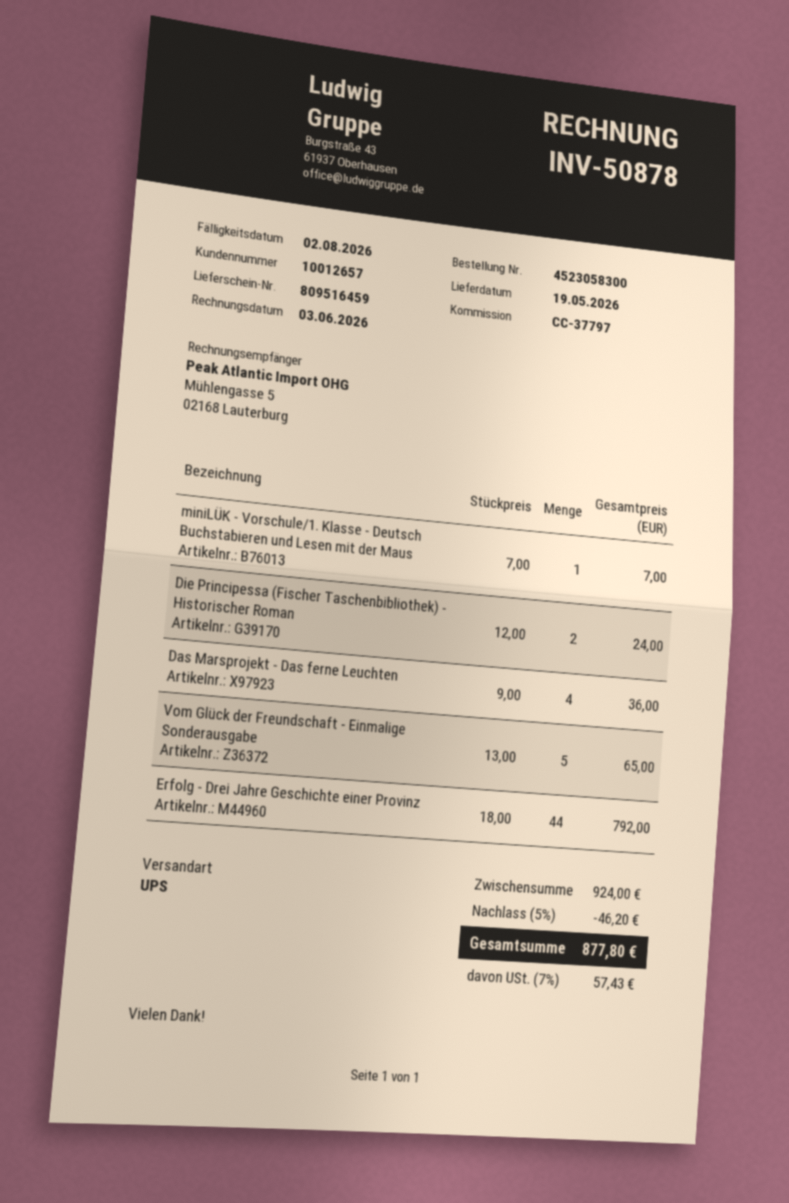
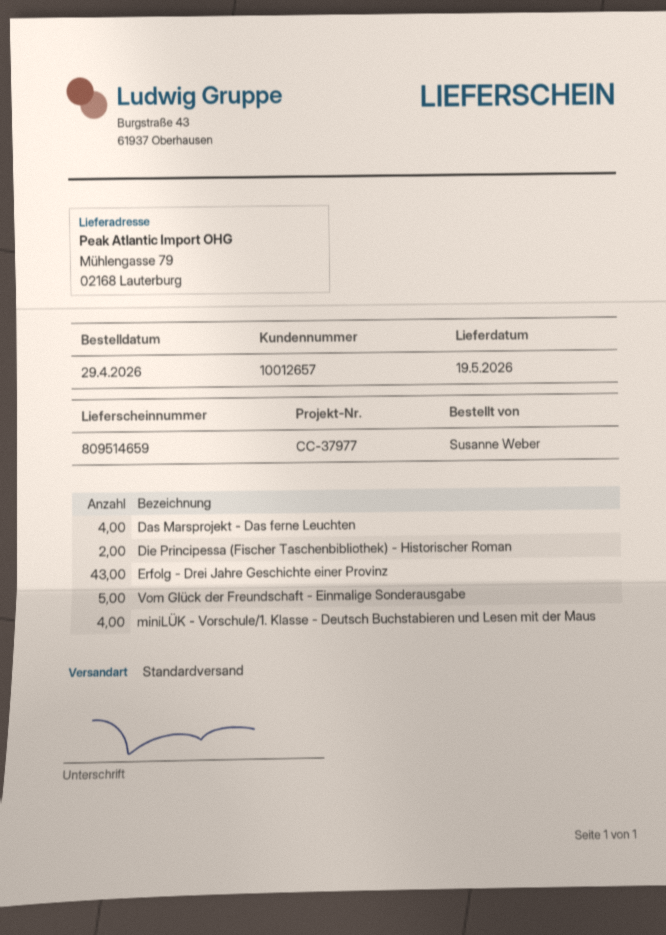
delivery note number: 809516459 -> 809514659
reference: CC-37797 -> CC-37977
shipping method: UPS -> standard
miniLÜK - Vorschule/1. Klasse - Deutsch Buchstabieren und Lesen mit der Maus: 1 -> 4
Erfolg - Drei Jahre Geschichte einer Provinz: 44 -> 43

